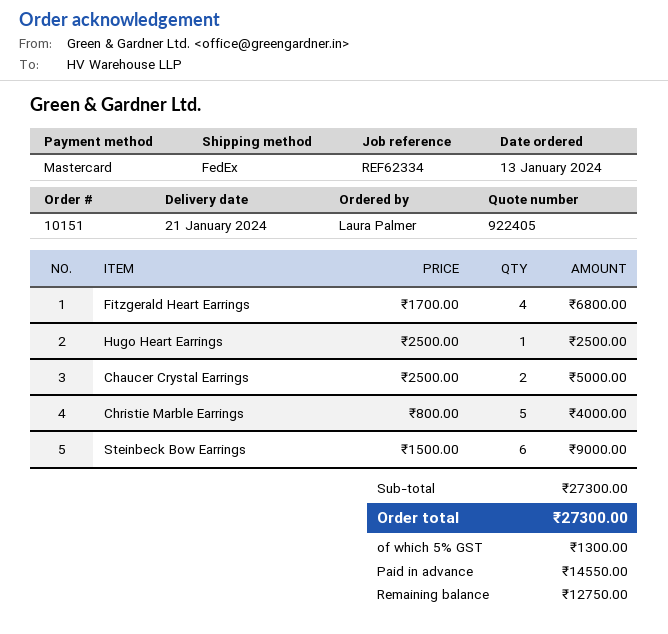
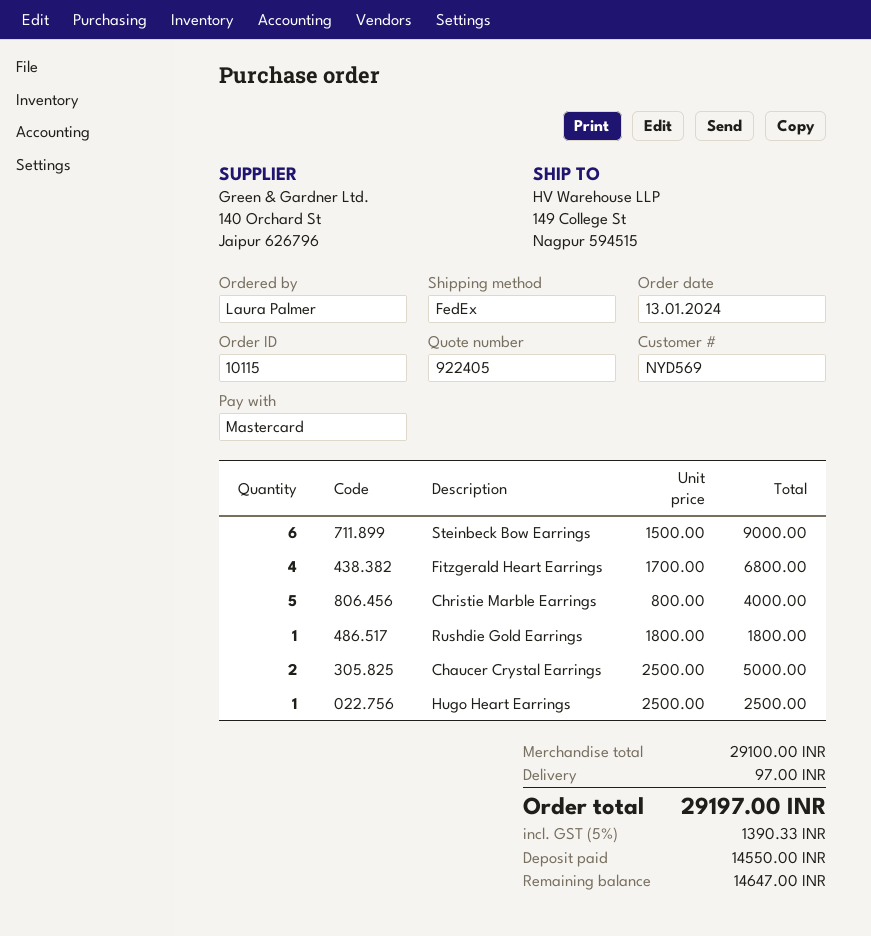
order number: 10151 -> 10115
Rushdie Gold Earrings: none -> 1 x 1800.00 = 1800.00
subtotal: 27300.00 -> 29100.00
shipping: none -> 97.00
tax: 5% = 1300.00 -> 5% = 1390.33
total: 27300.00 -> 29197.00
balance: 12750.00 -> 14647.00

